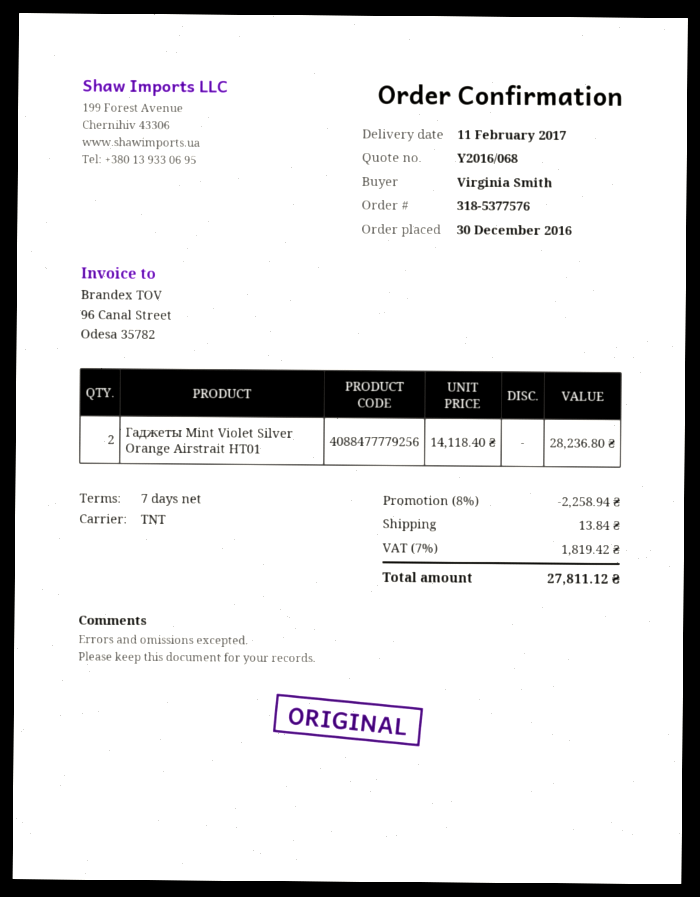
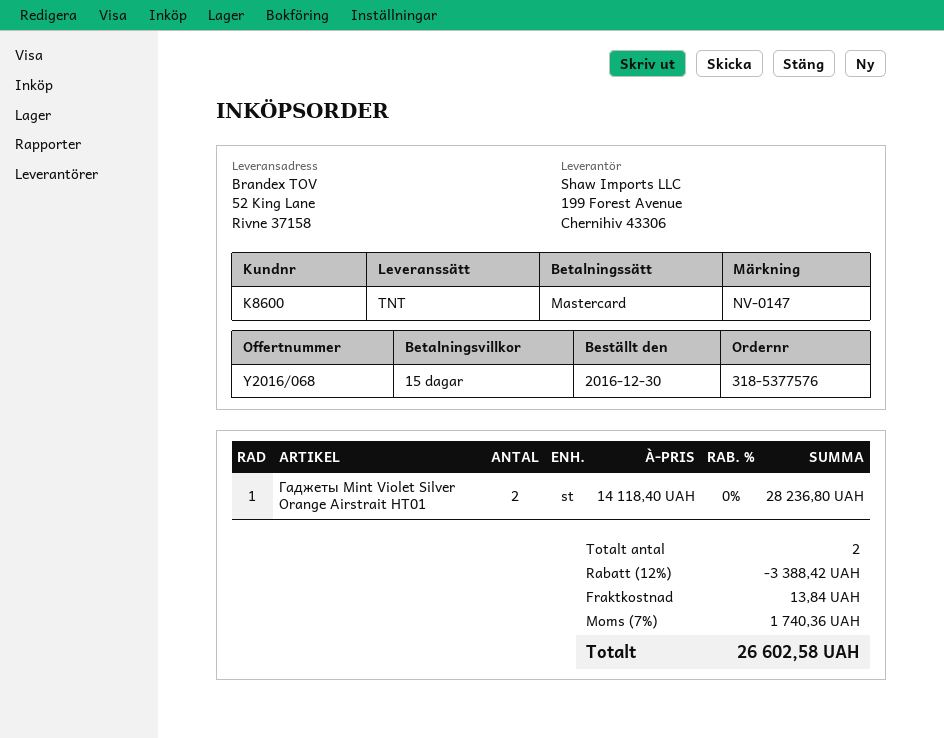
payment terms: 7 days -> 15 days
discount: 8% = 2258.94 -> 12% = 3388.42
tax: 7% = 1819.42 -> 7% = 1740.36
total: 27811.12 -> 26602.58

